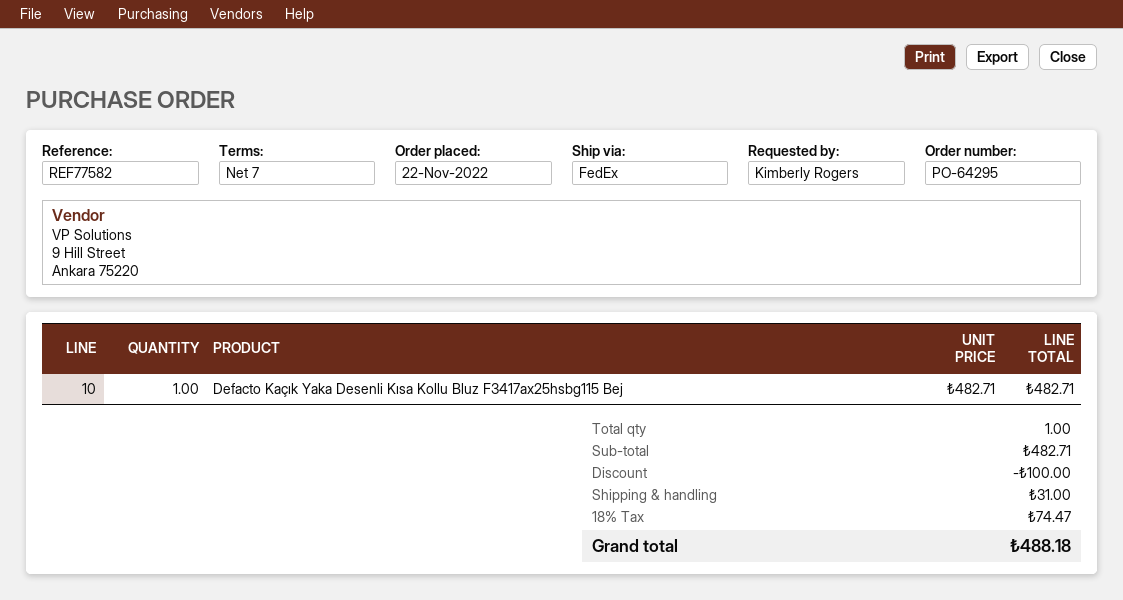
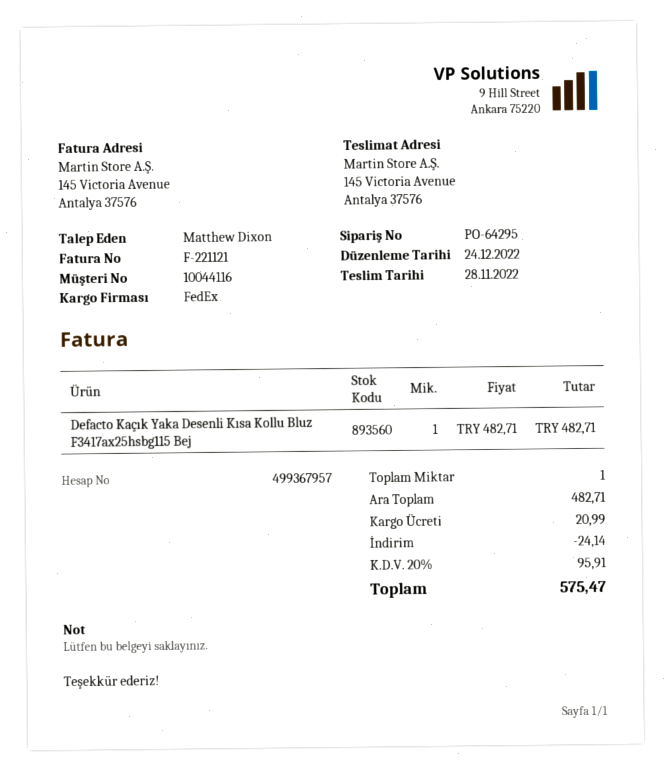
ordered by: Kimberly Rogers -> Matthew Dixon
discount: 100.00 -> 24.14
shipping: 31.00 -> 20.99
tax: 18% = 74.47 -> 20% = 95.91
total: 488.18 -> 575.47

